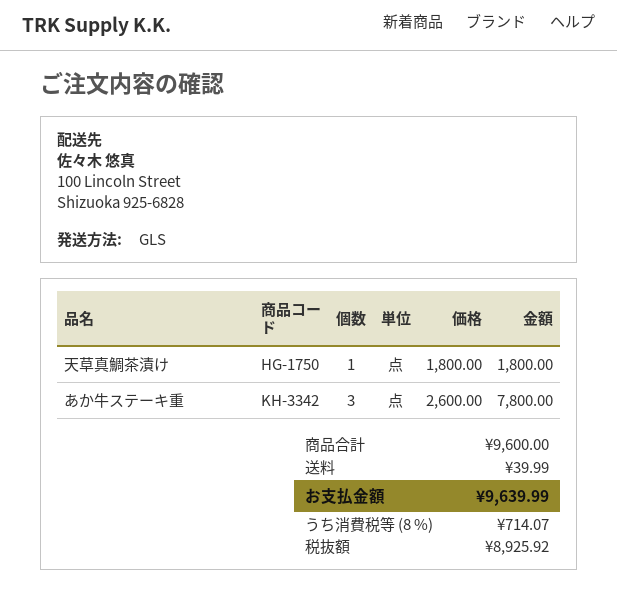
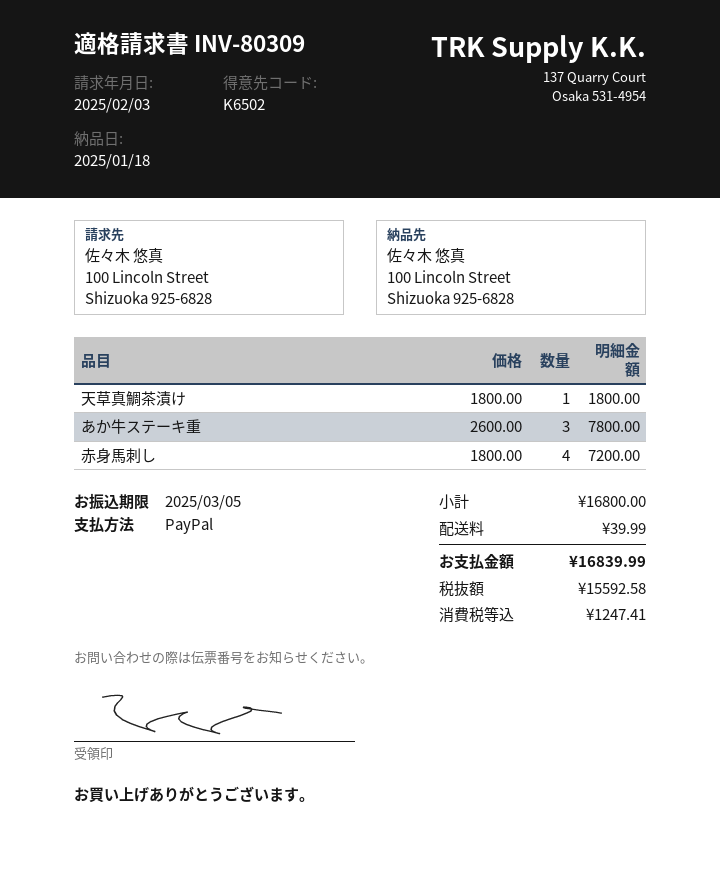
赤身馬刺し: none -> 4 x 1800.00 = 7200.00
subtotal: 9600.00 -> 16800.00
net: 8925.92 -> 15592.58
tax: 714.07 -> 1247.41
total: 9639.99 -> 16839.99

